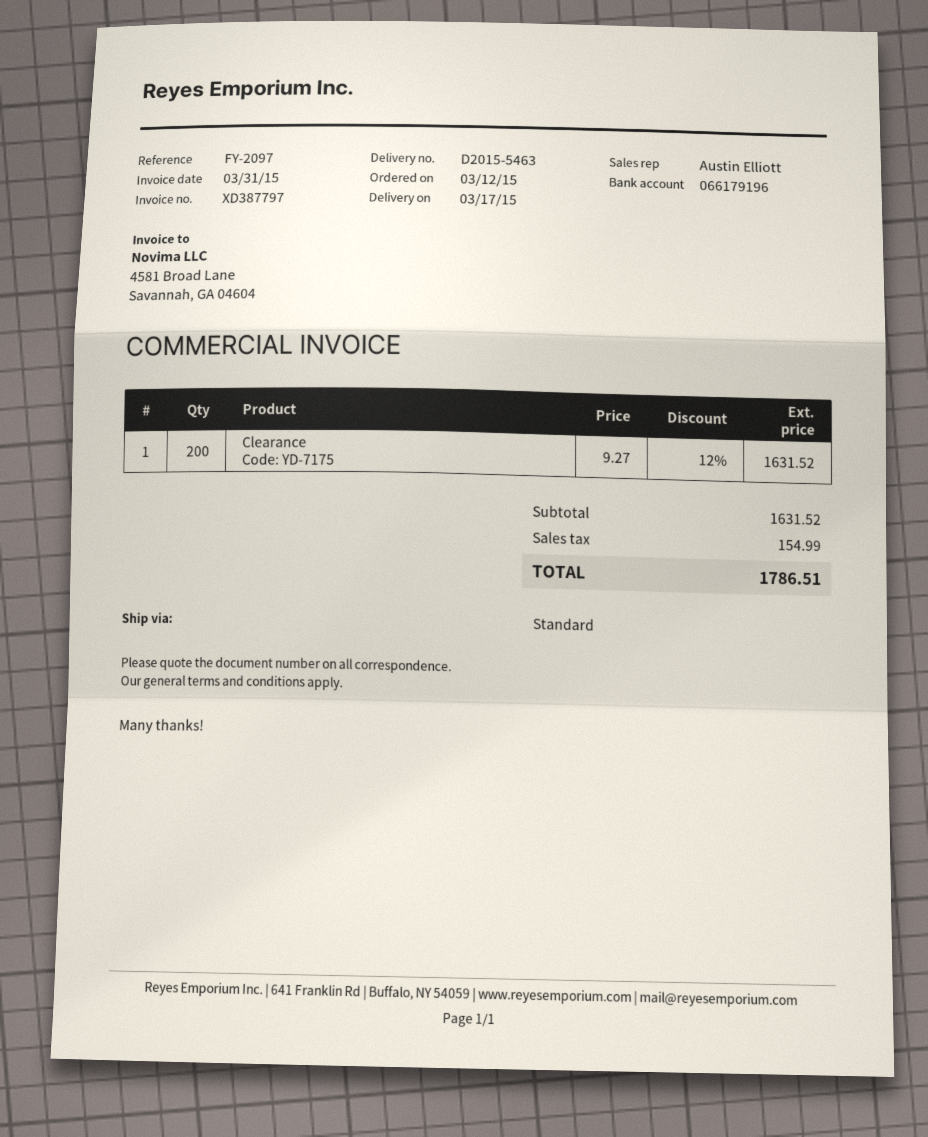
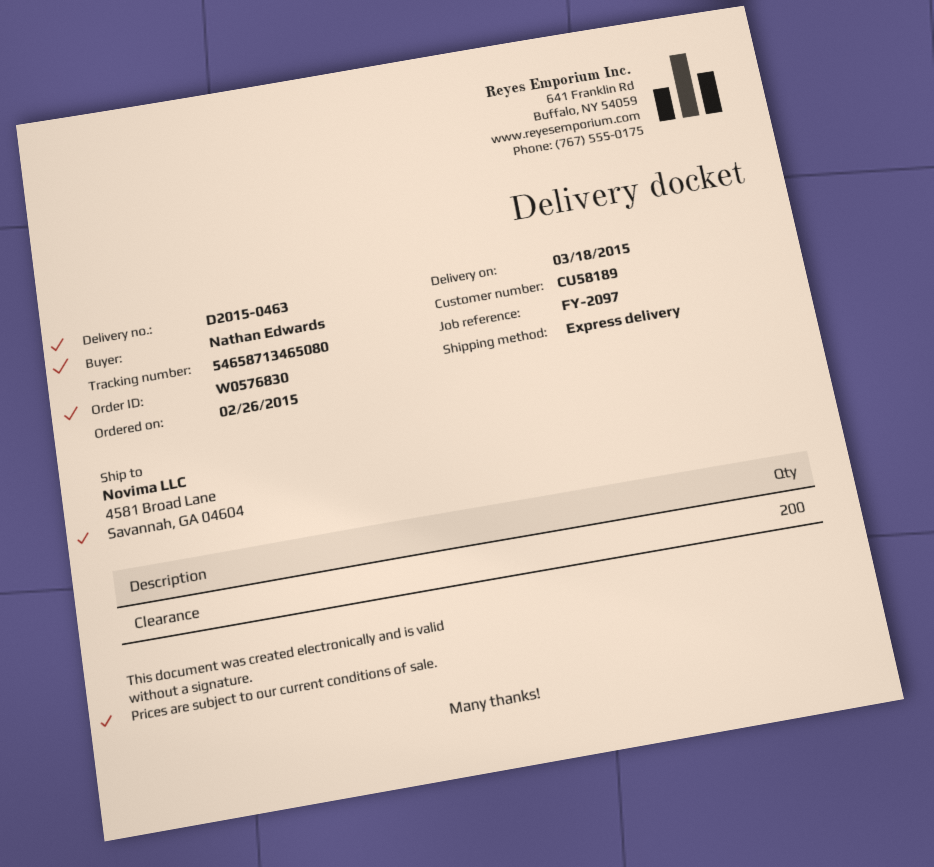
order date: 2015-03-12 -> 2015-02-26
delivery note number: D2015-5463 -> D2015-0463
delivery date: 2015-03-17 -> 2015-03-18
shipping method: standard -> express

